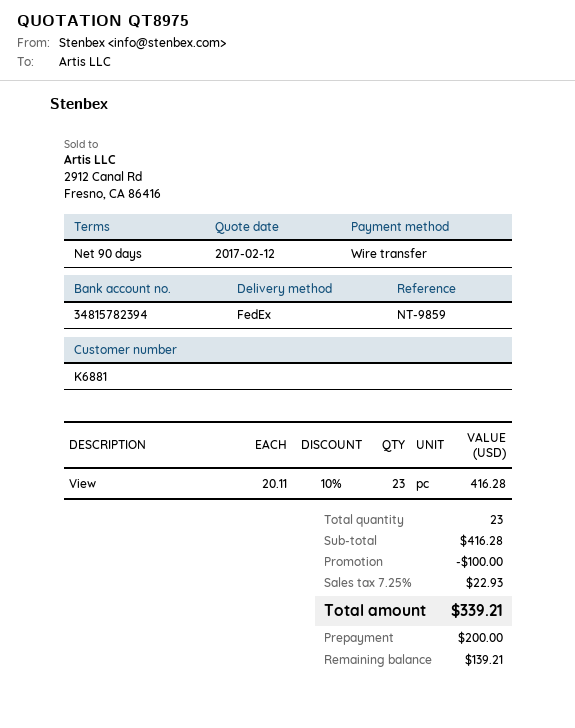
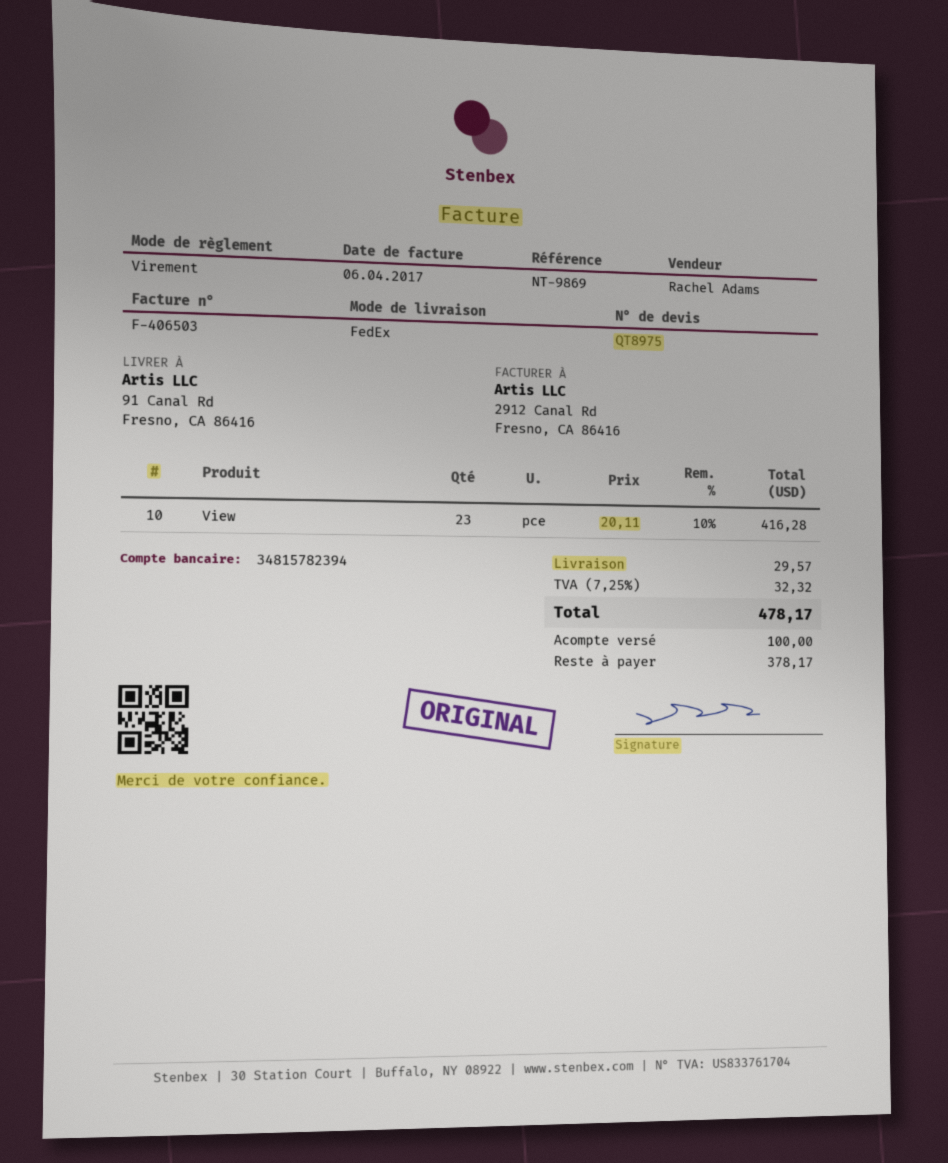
reference: NT-9859 -> NT-9869
discount: 100.00 -> none
shipping: none -> 29.57
tax: 7.25% = 22.93 -> 7.25% = 32.32
total: 339.21 -> 478.17
deposit: 200.00 -> 100.00
balance: 139.21 -> 378.17

